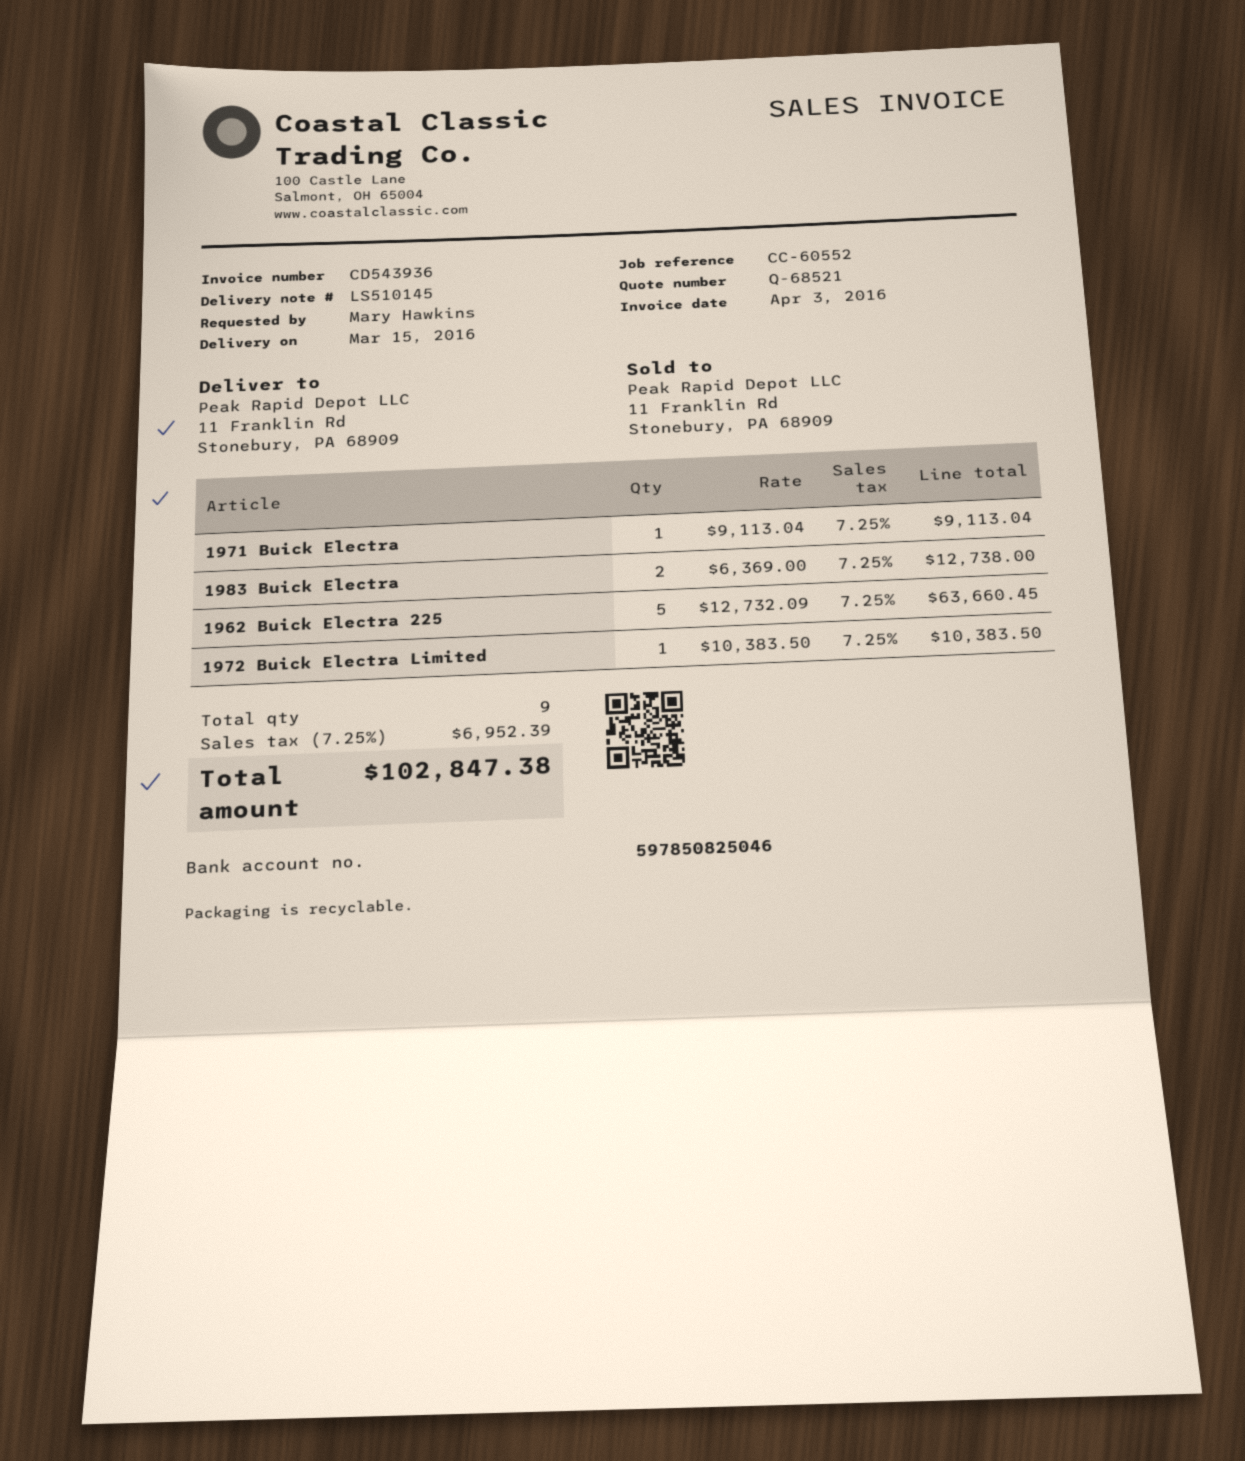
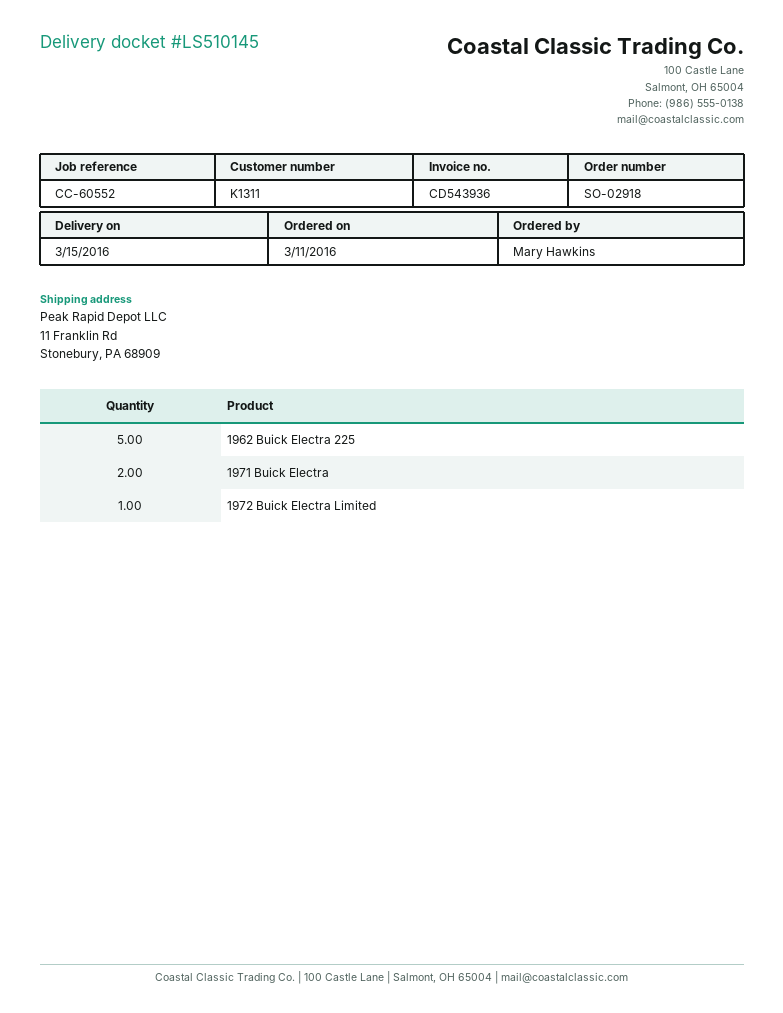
1971 Buick Electra: 1 -> 2
1983 Buick Electra: 2 -> none

